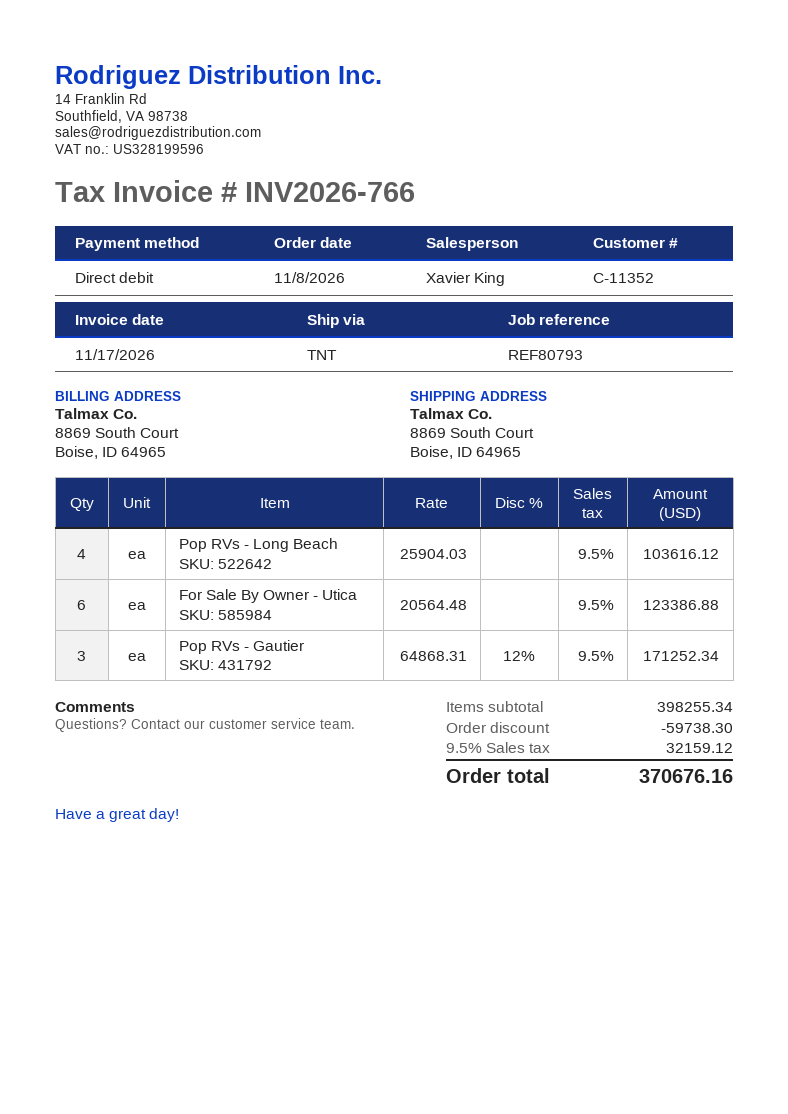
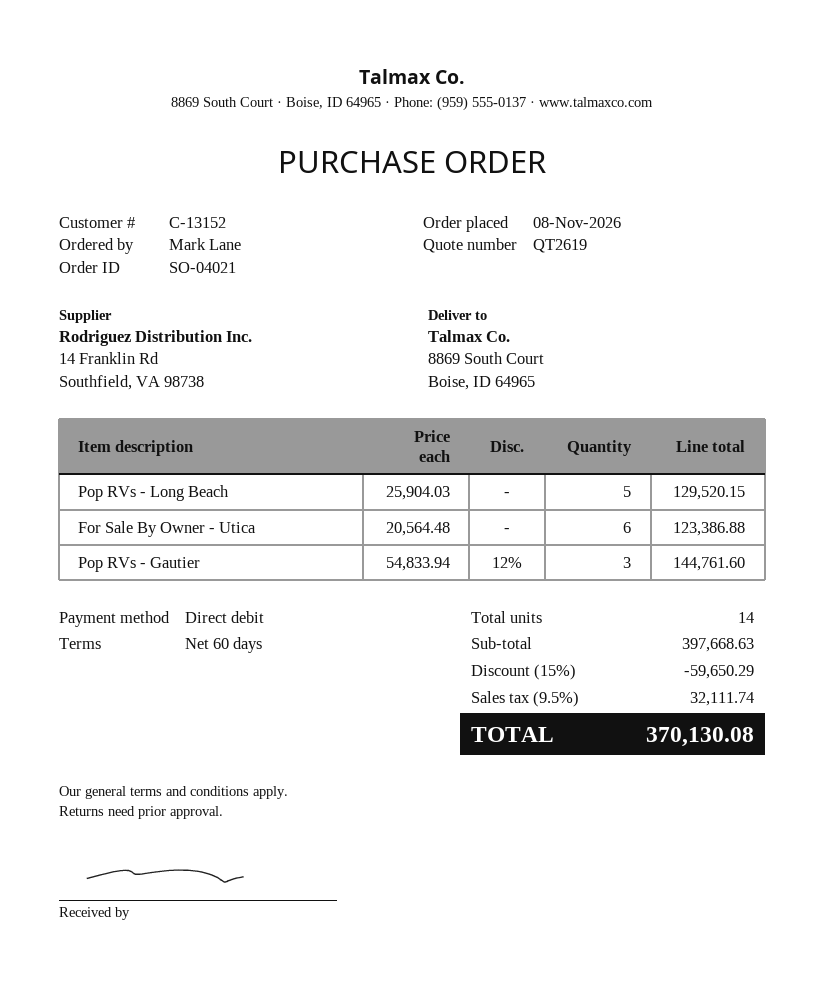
customer number: C-11352 -> C-13152
Pop RVs - Long Beach: 4 x 25904.03 = 103616.12 -> 5 x 25904.03 = 129520.15
Pop RVs - Gautier: 3 x 64868.31 - 12% = 171252.34 -> 3 x 54833.94 - 12% = 144761.60
subtotal: 398255.34 -> 397668.63
discount: 59738.30 -> 59650.29
tax: 9.5% = 32159.12 -> 9.5% = 32111.74
total: 370676.16 -> 370130.08

